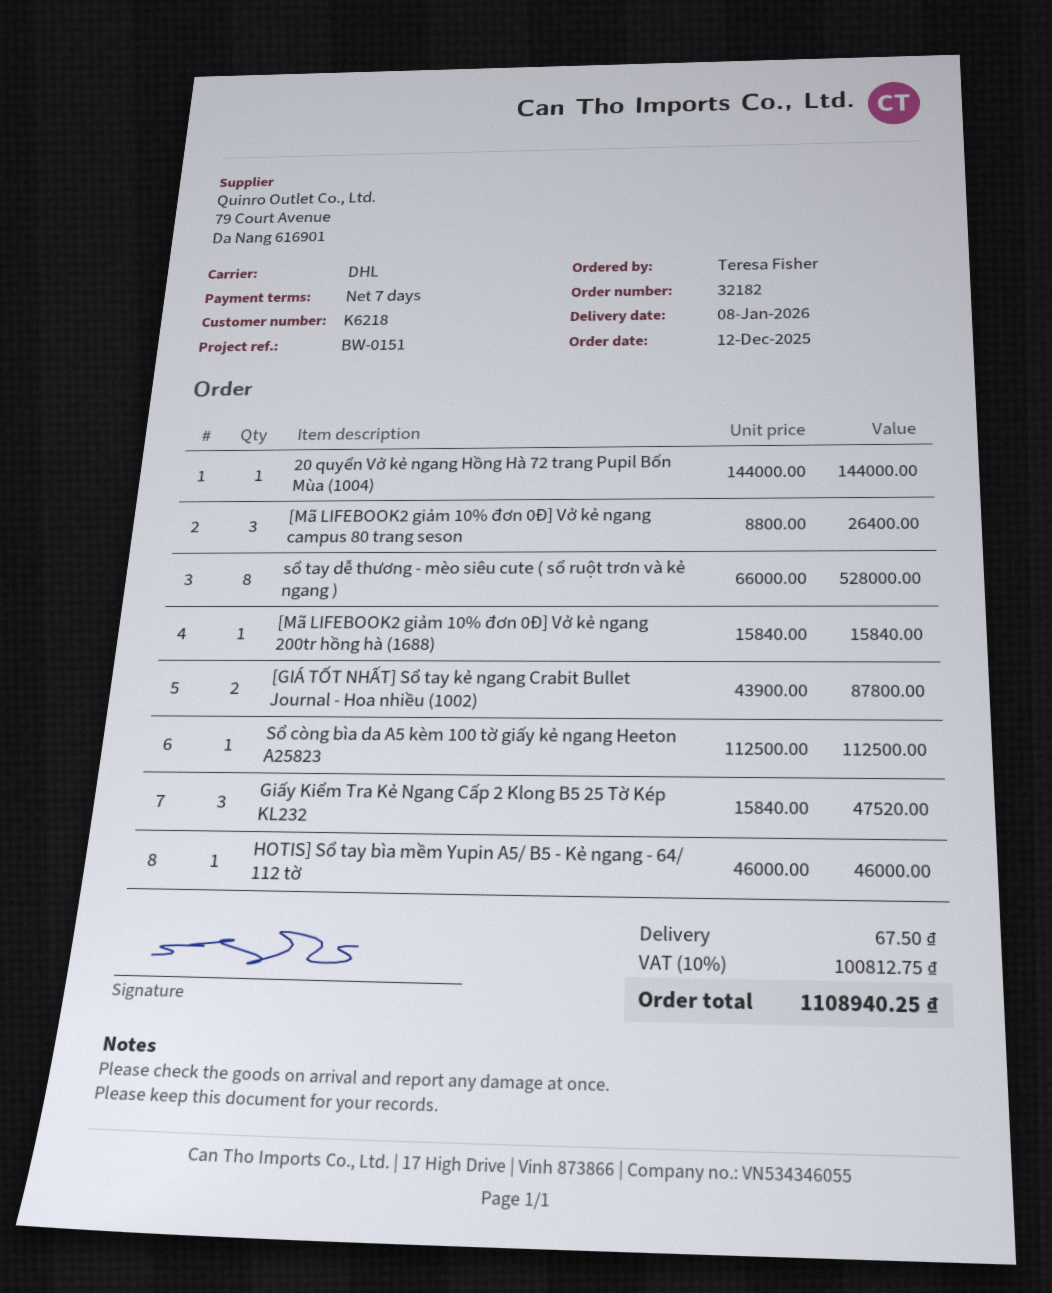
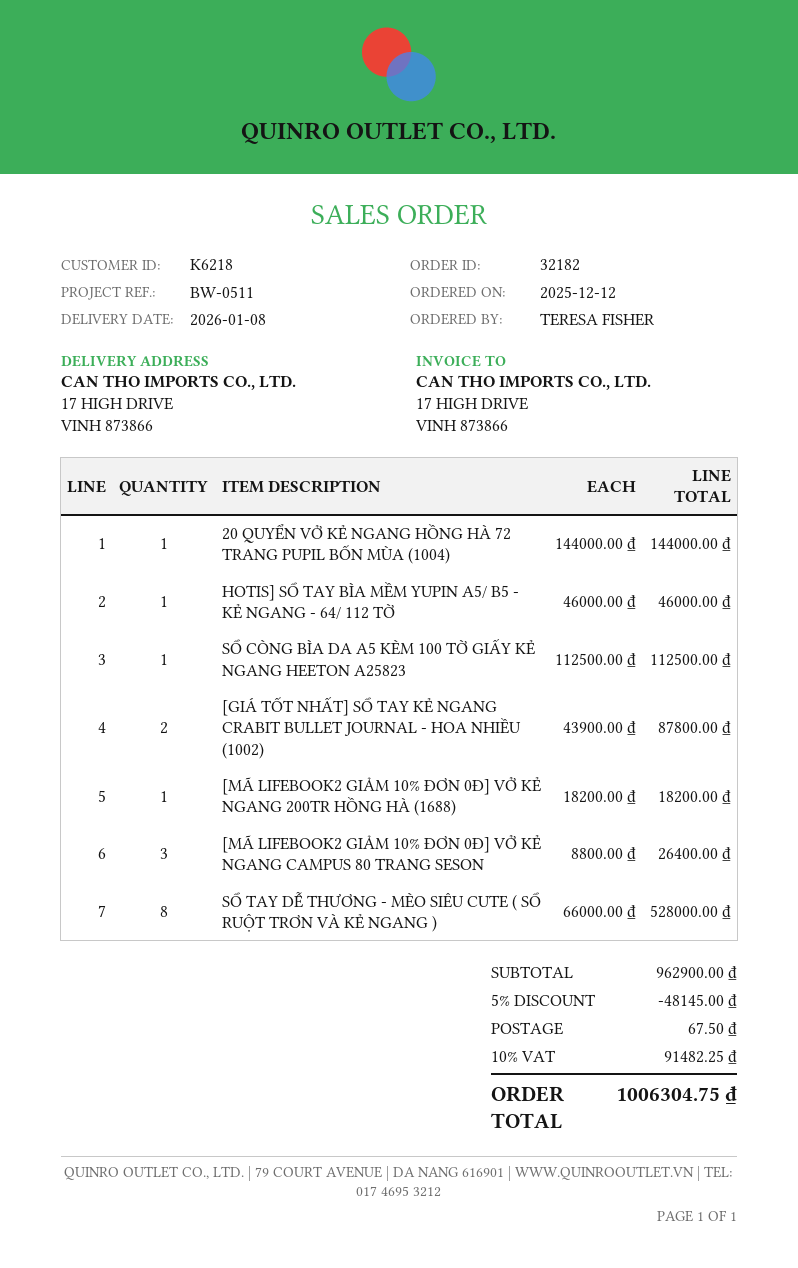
reference: BW-0151 -> BW-0511
[Mã LIFEBOOK2 giảm 10% đơn 0Đ] Vở kẻ ngang 200tr hồng hà (1688): 1 x 15840.00 = 15840.00 -> 1 x 18200.00 = 18200.00
Giấy Kiểm Tra Kẻ Ngang Cấp 2 Klong B5 25 Tờ Kép KL232: 3 x 15840.00 = 47520.00 -> none
discount: none -> 5% = 48145.00
tax: 10% = 100812.75 -> 10% = 91482.25
total: 1108940.25 -> 1006304.75

